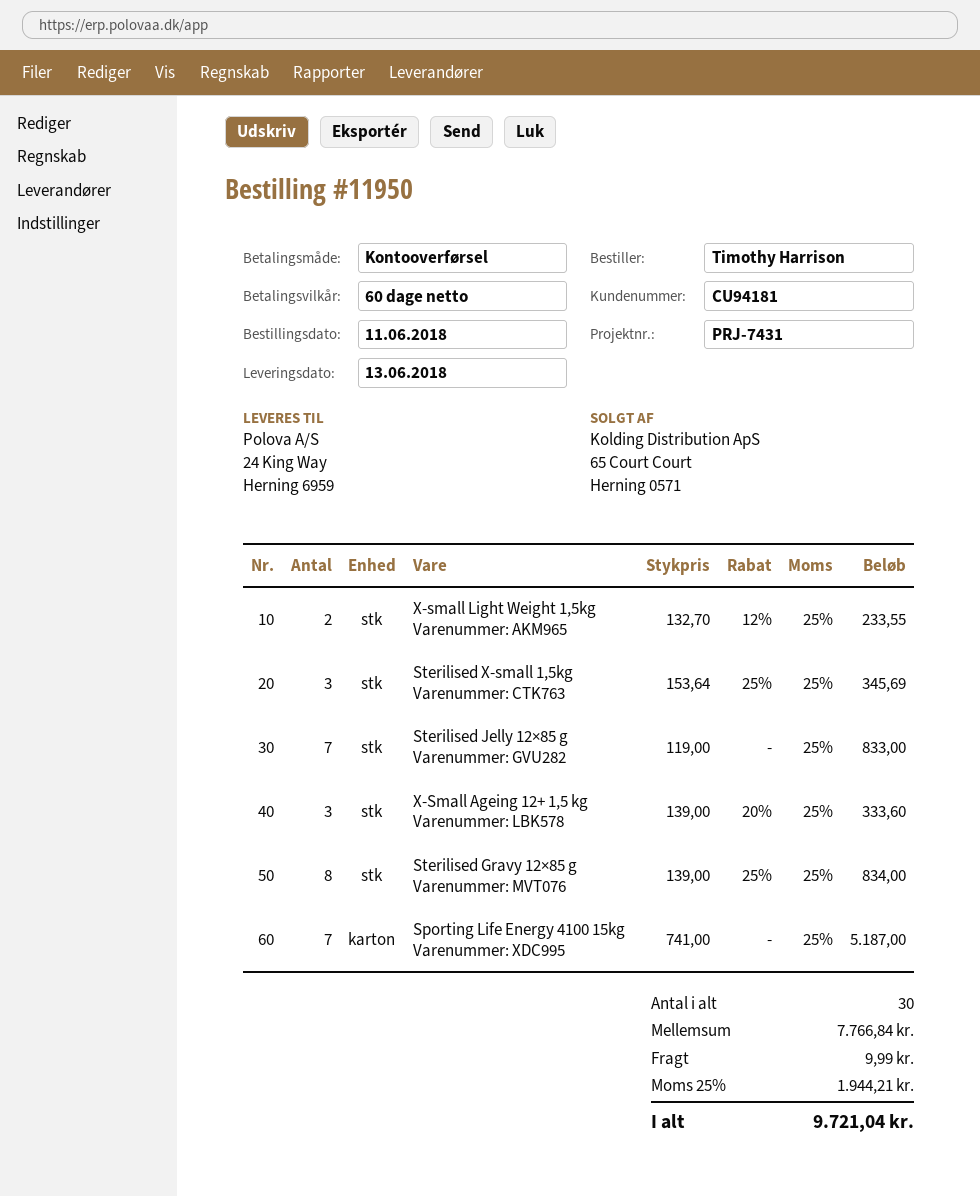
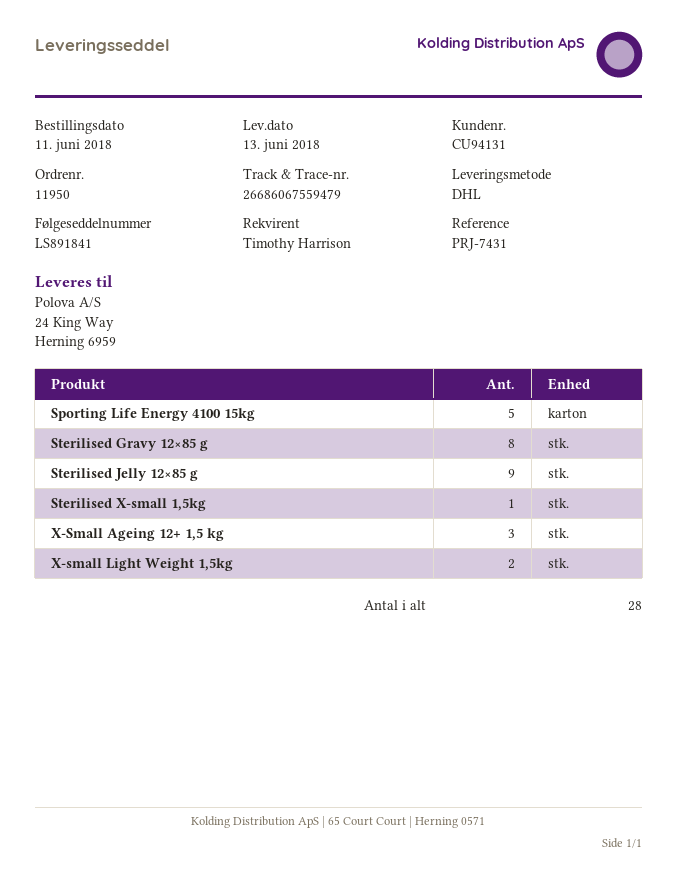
customer number: CU94181 -> CU94131
Sterilised X-small 1,5kg: 3 -> 1
Sterilised Jelly 12×85 g: 7 -> 9
Sporting Life Energy 4100 15kg: 7 -> 5
total quantity: 30 -> 28

